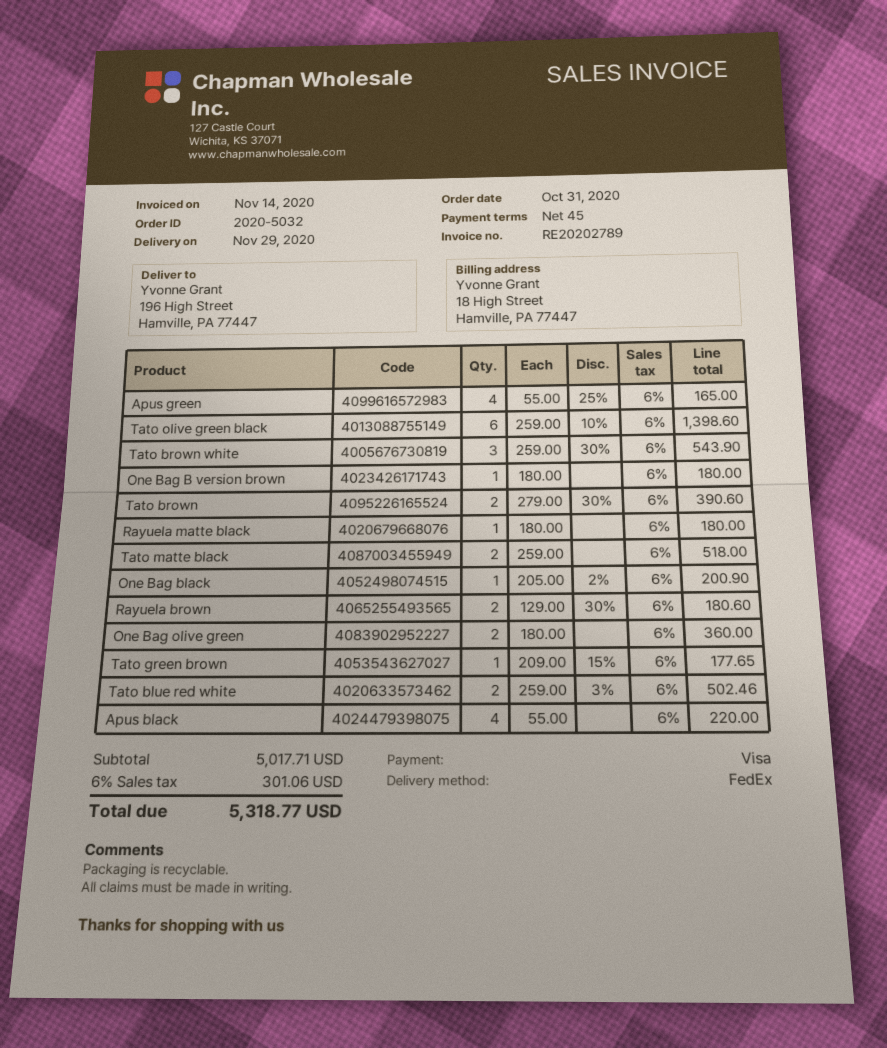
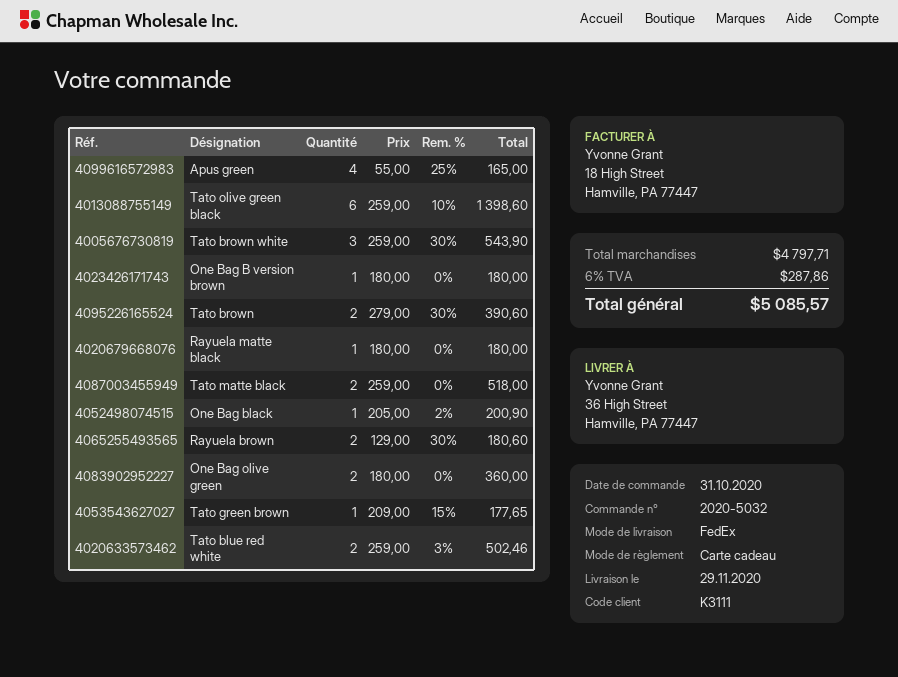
payment method: Visa -> gift card
ship to: 196 High Street, Hamville, PA 77447 -> 36 High Street, Hamville, PA 77447
Apus black: 4 x 55.00 = 220.00 -> none
subtotal: 5017.71 -> 4797.71
tax: 6% = 301.06 -> 6% = 287.86
total: 5318.77 -> 5085.57

